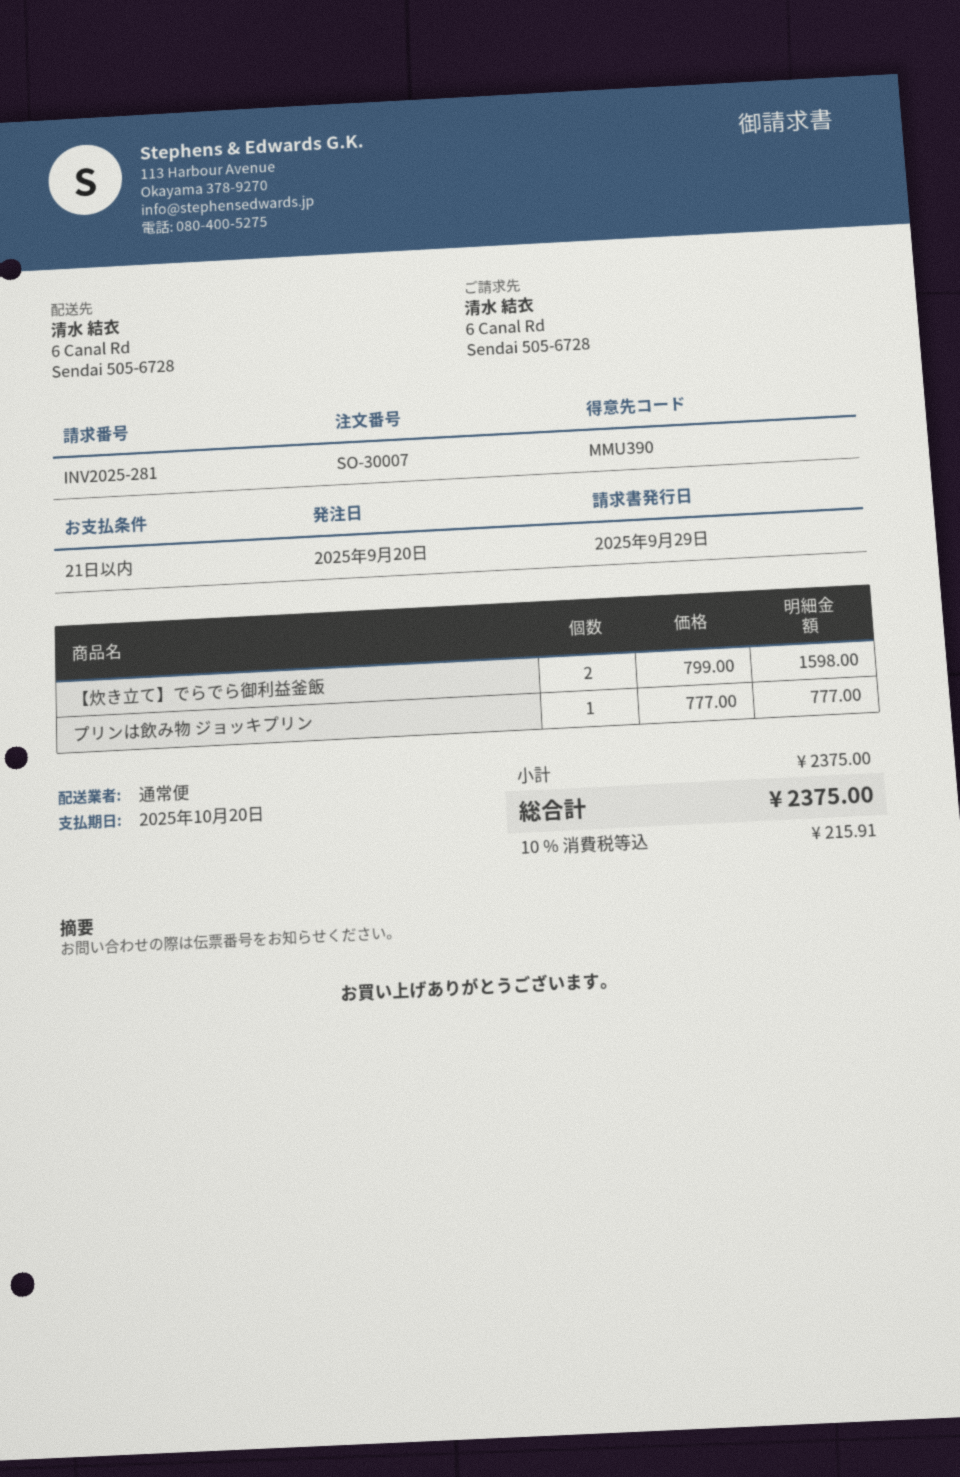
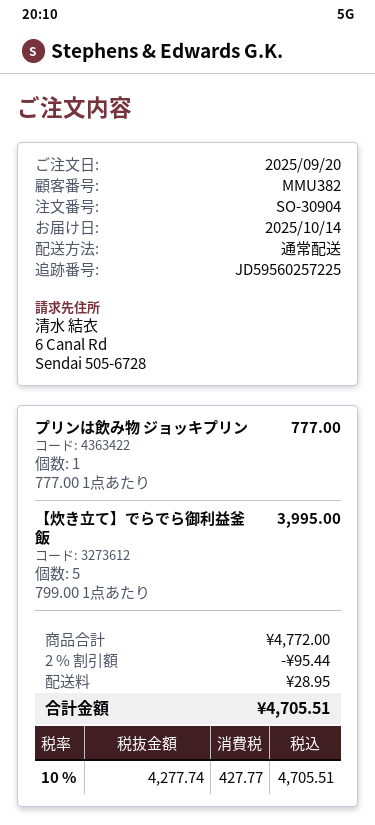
order number: SO-30007 -> SO-30904
customer number: MMU390 -> MMU382
【炊き立て】でらでら御利益釜飯: 2 x 799.00 = 1598.00 -> 5 x 799.00 = 3995.00
subtotal: 2375.00 -> 4772.00
discount: none -> 2% = 95.44
shipping: none -> 28.95
tax: 10% = 215.91 -> 10% = 427.77
total: 2375.00 -> 4705.51

